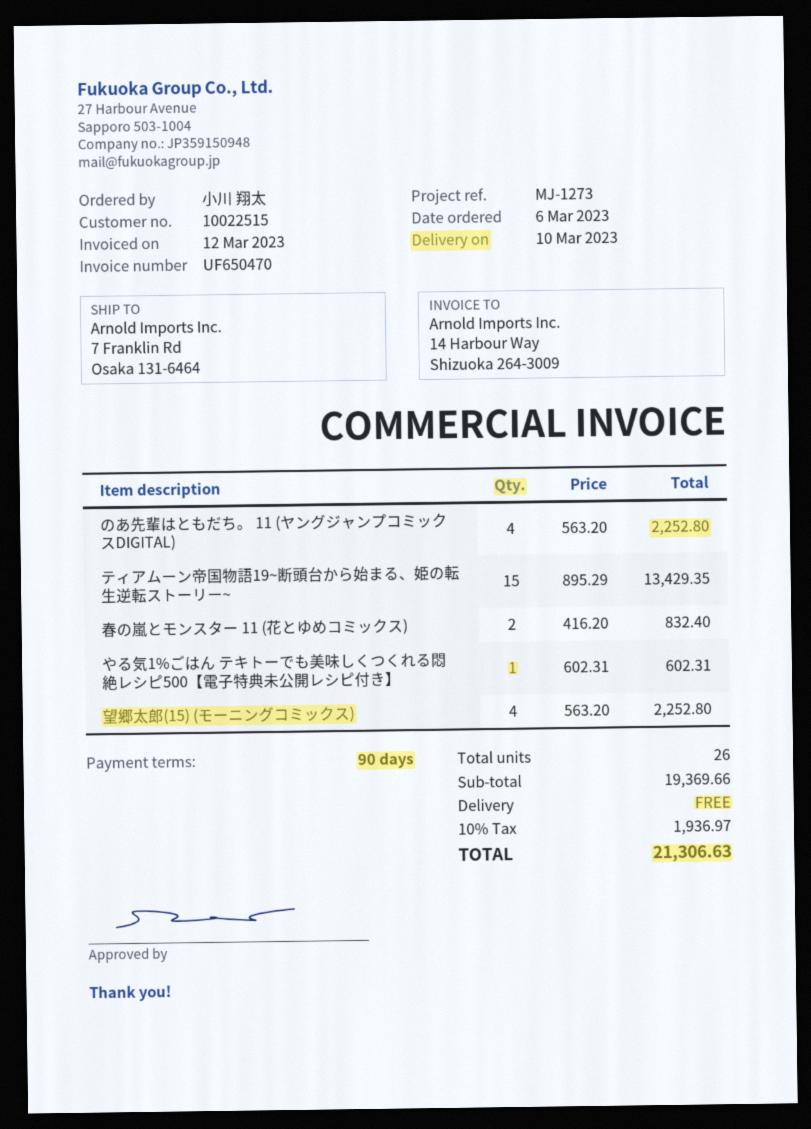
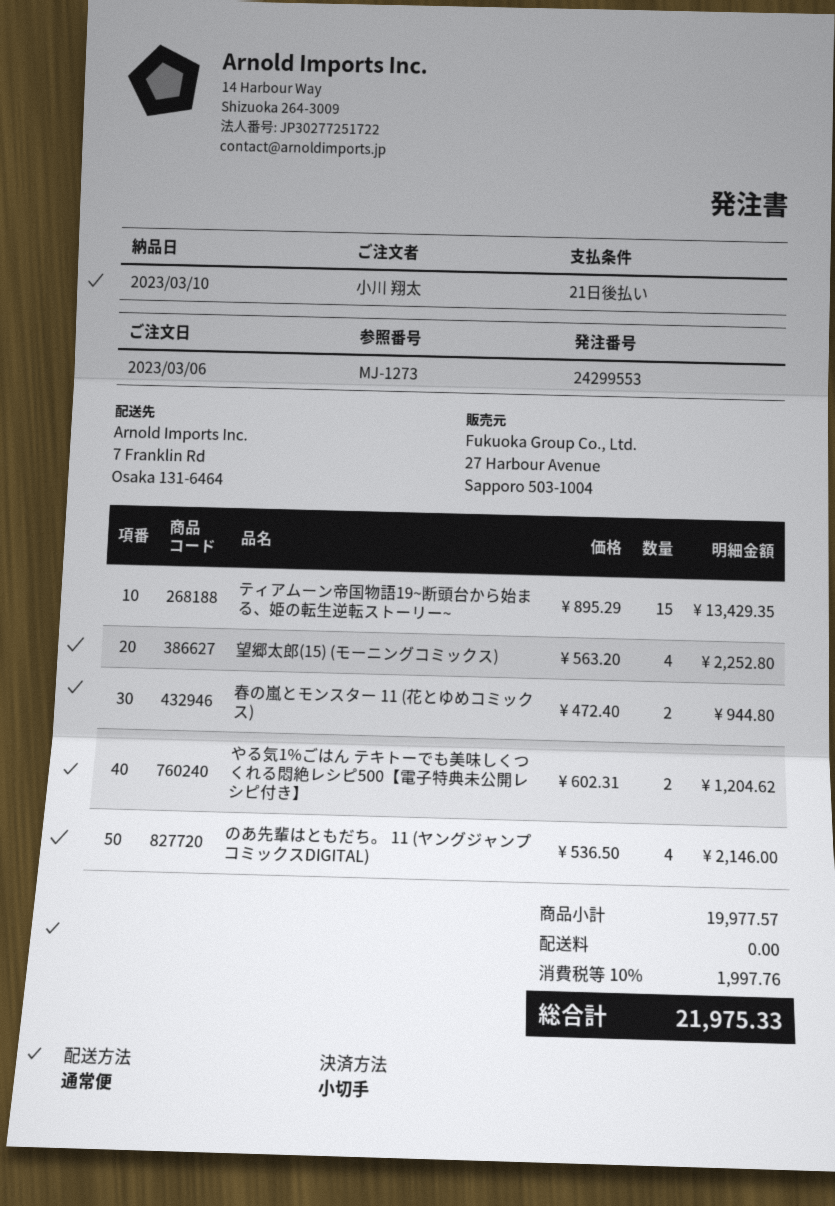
payment terms: 90 days -> 21 days
のあ先輩はともだち。 11 (ヤングジャンプコミックスDIGITAL): 4 x 563.20 = 2252.80 -> 4 x 536.50 = 2146.00
春の嵐とモンスター 11 (花とゆめコミックス): 2 x 416.20 = 832.40 -> 2 x 472.40 = 944.80
やる気1%ごはん テキトーでも美味しくつくれる悶絶レシピ500【電子特典未公開レシピ付き】: 1 x 602.31 = 602.31 -> 2 x 602.31 = 1204.62
subtotal: 19369.66 -> 19977.57
tax: 10% = 1936.97 -> 10% = 1997.76
total: 21306.63 -> 21975.33

